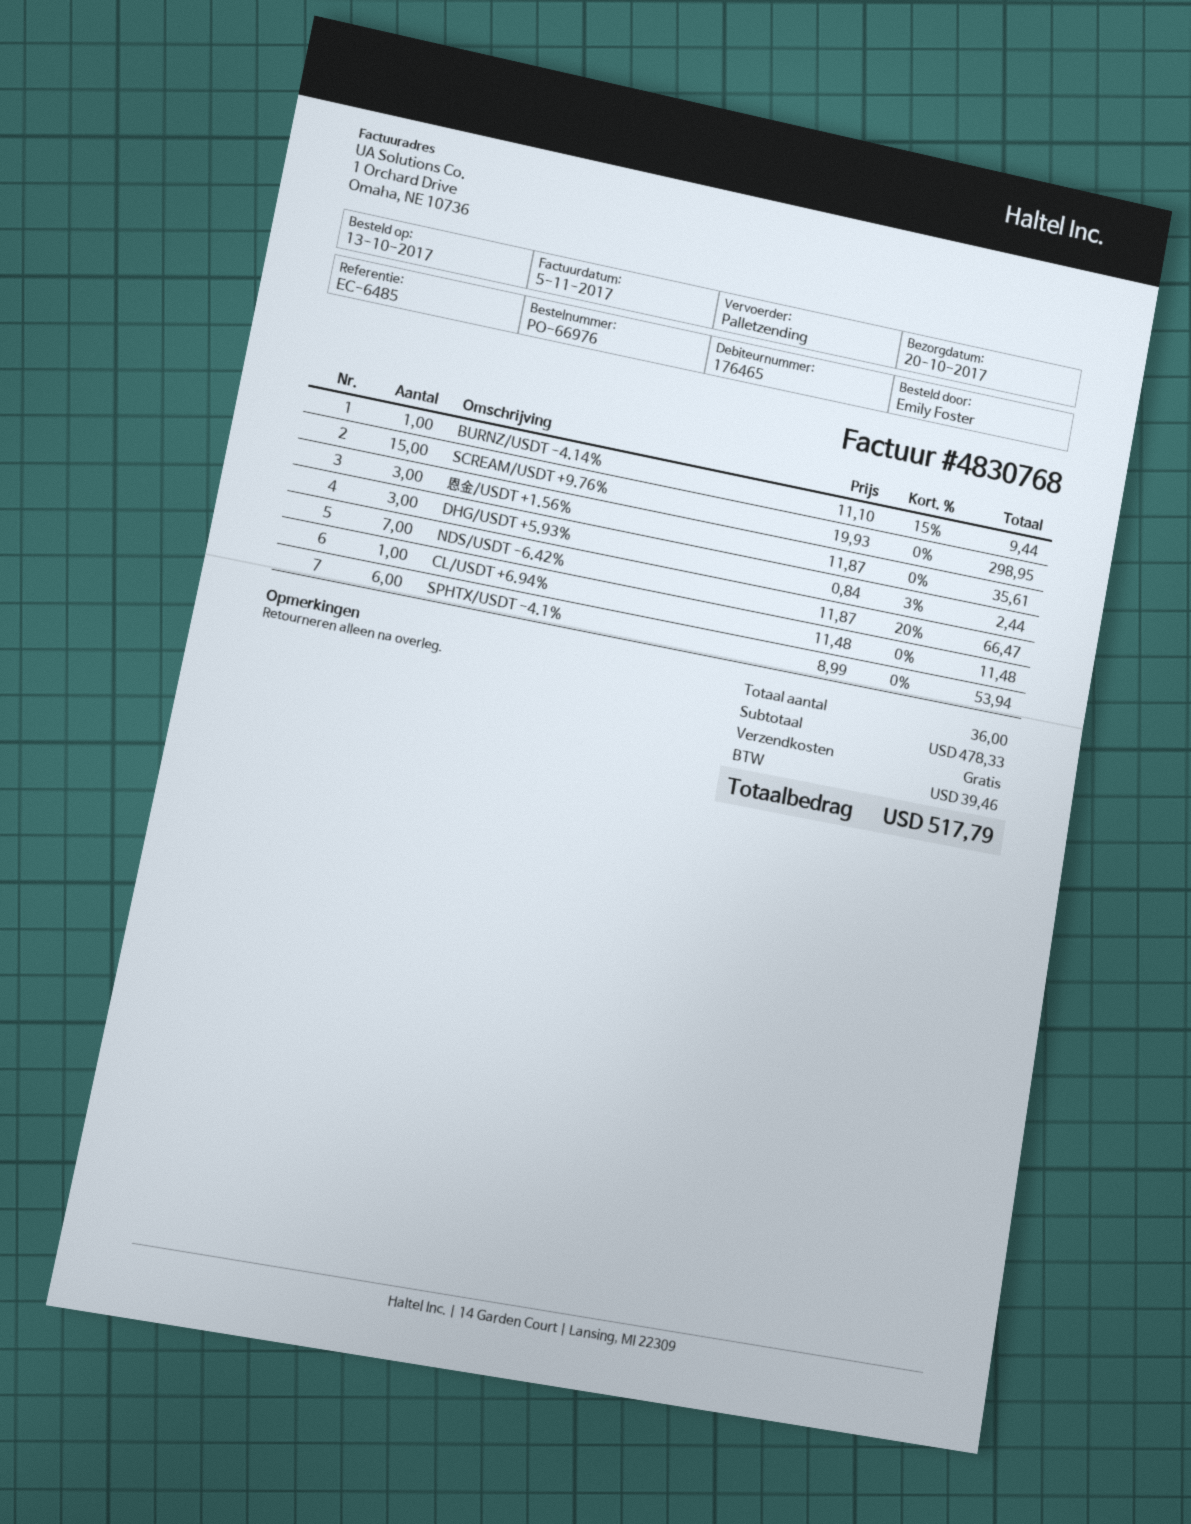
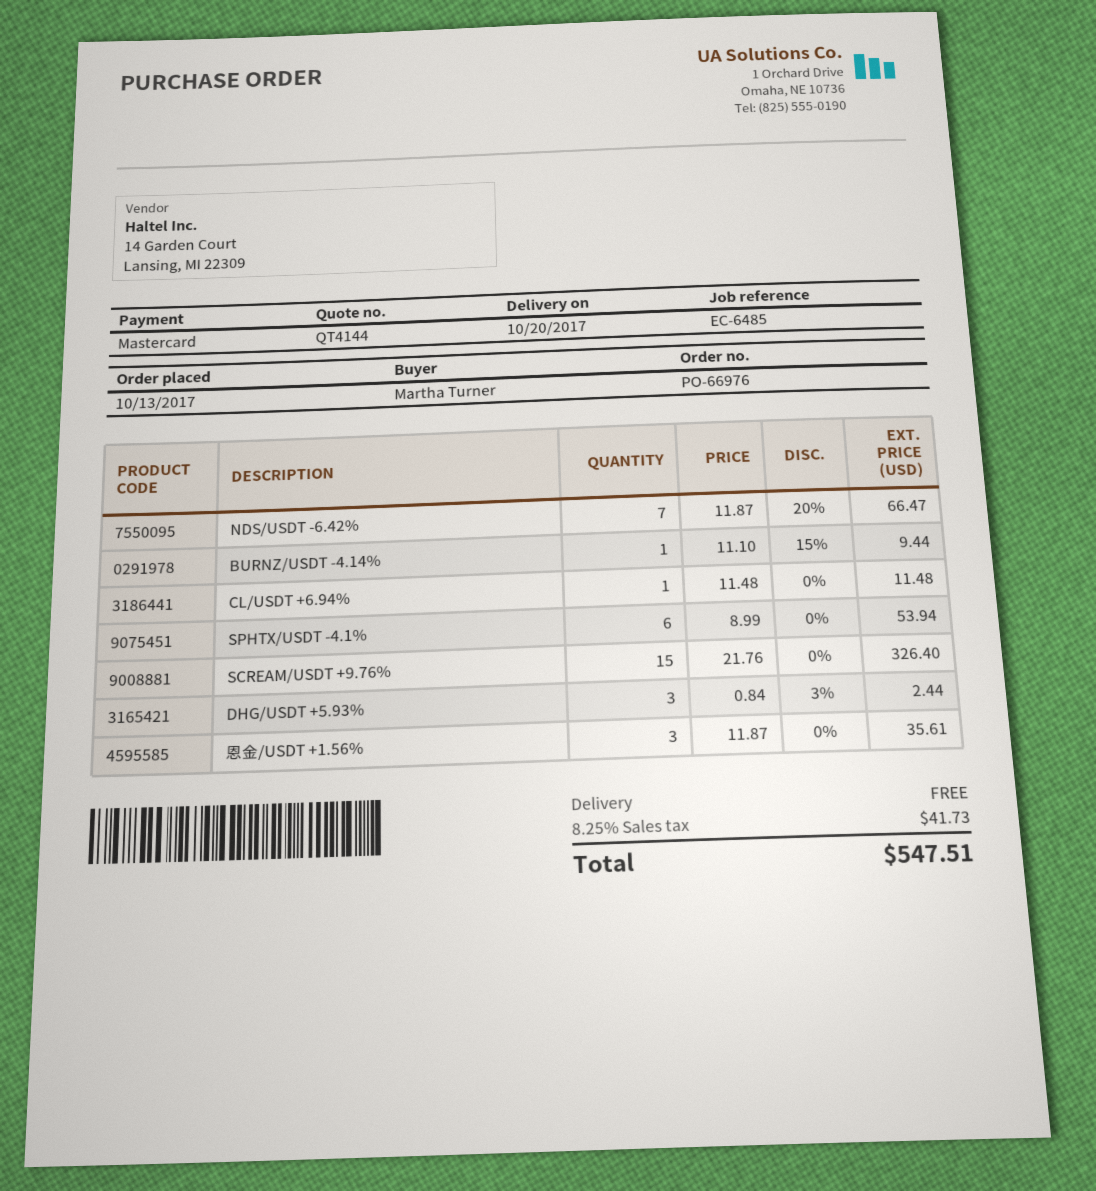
ordered by: Emily Foster -> Martha Turner
SCREAM/USDT +9.76%: 15 x 19.93 = 298.95 -> 15 x 21.76 = 326.40
tax: 39.46 -> 41.73
total: 517.79 -> 547.51

